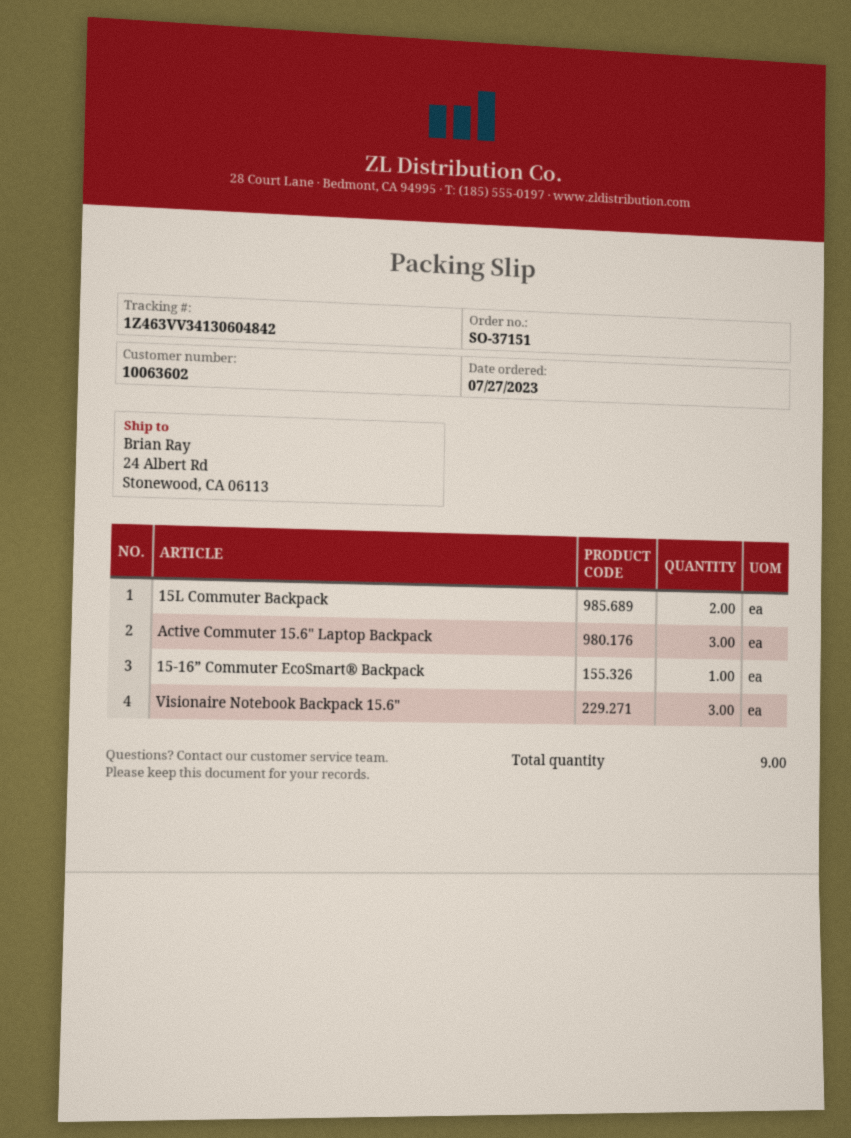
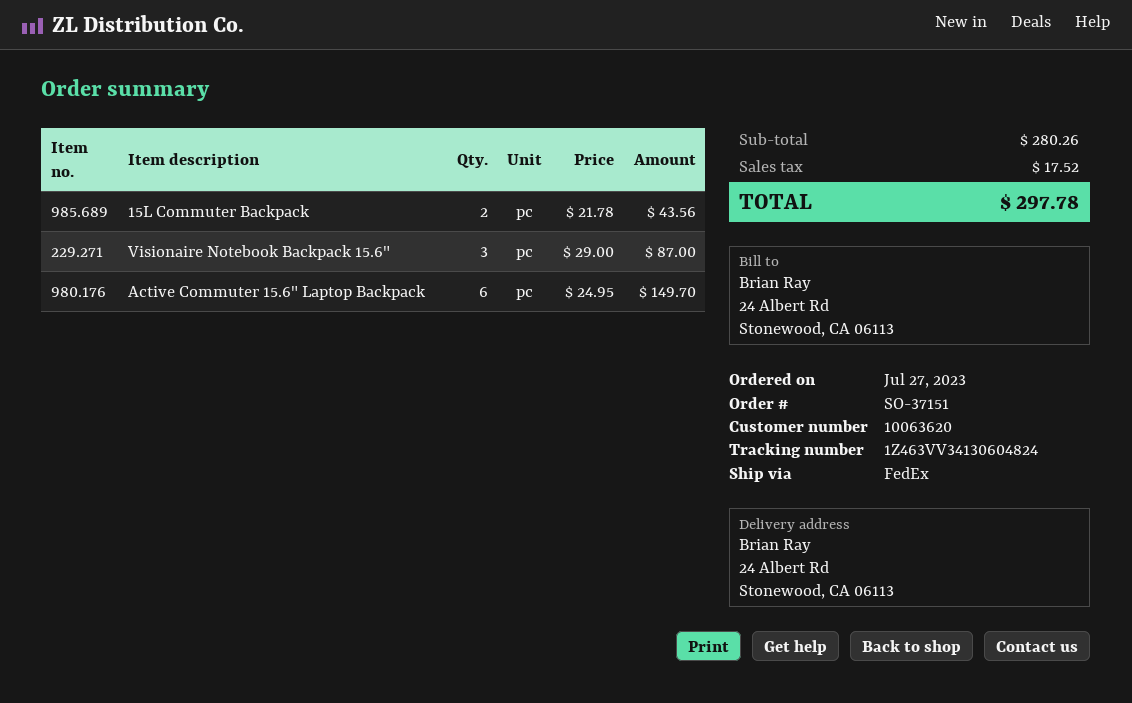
customer number: 10063602 -> 10063620
tracking number: 1Z463VV34130604842 -> 1Z463VV34130604824
Active Commuter 15.6" Laptop Backpack: 3 -> 6
15-16” Commuter EcoSmart® Backpack: 1 -> none

